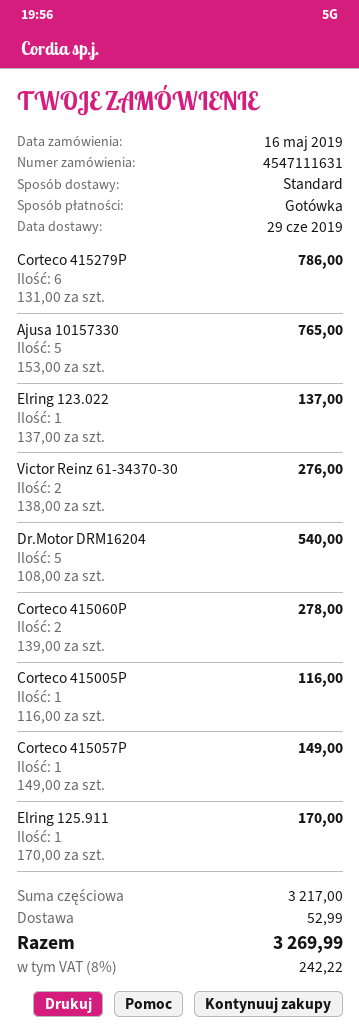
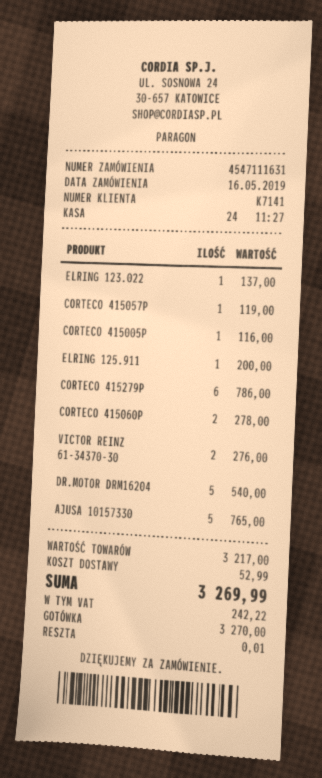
Corteco 415057P: 1 for 149.00 -> 1 for 119.00
Elring 125.911: 1 for 170.00 -> 1 for 200.00

